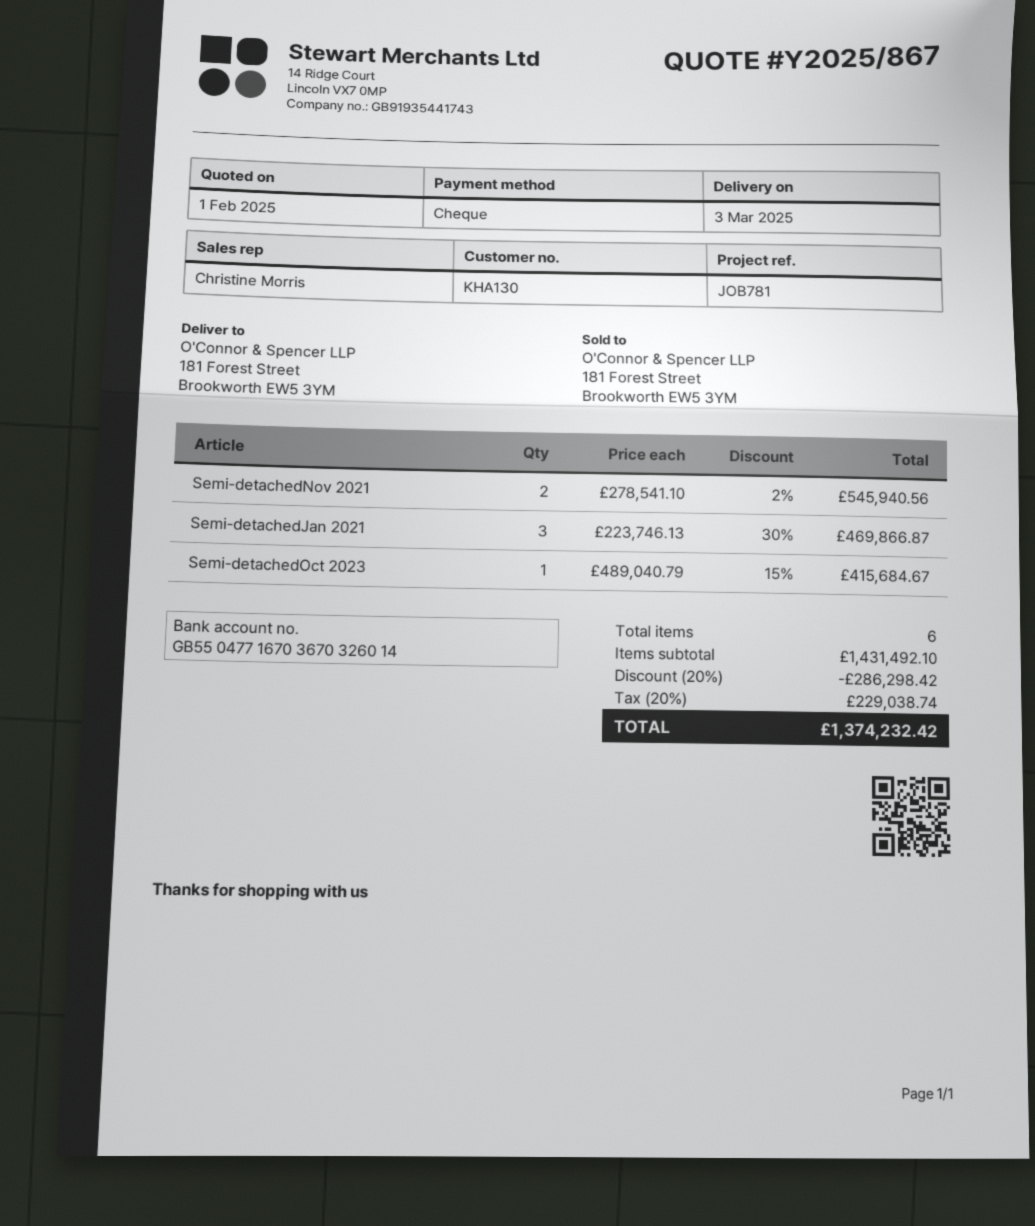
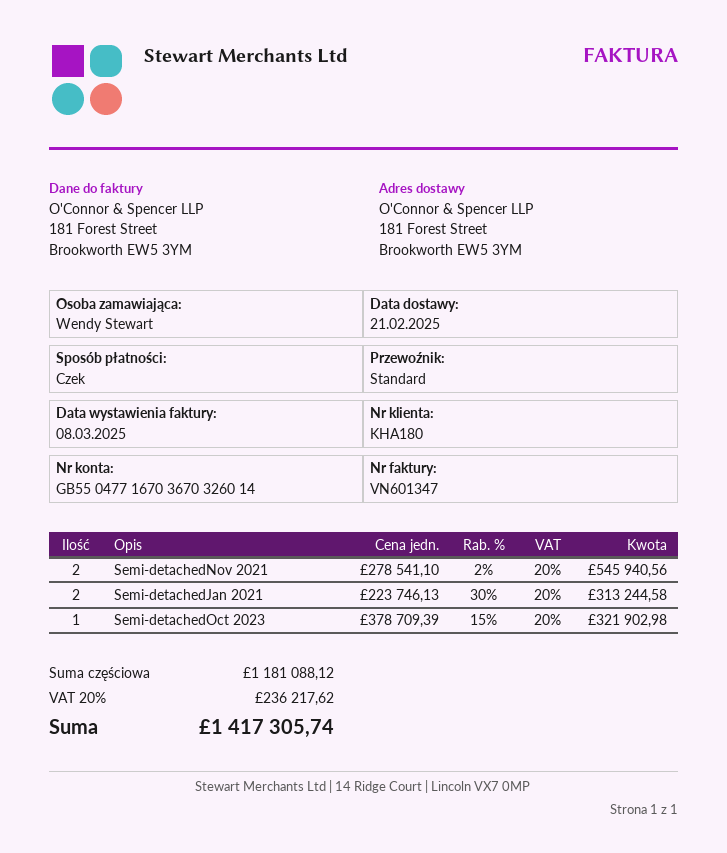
delivery date: 2025-03-03 -> 2025-02-21
customer number: KHA130 -> KHA180
Semi-detachedJan 2021: 3 x 223746.13 - 30% = 469866.87 -> 2 x 223746.13 - 30% = 313244.58
Semi-detachedOct 2023: 1 x 489040.79 - 15% = 415684.67 -> 1 x 378709.39 - 15% = 321902.98
subtotal: 1431492.10 -> 1181088.12
discount: 20% = 286298.42 -> none
tax: 20% = 229038.74 -> 20% = 236217.62
total: 1374232.42 -> 1417305.74

